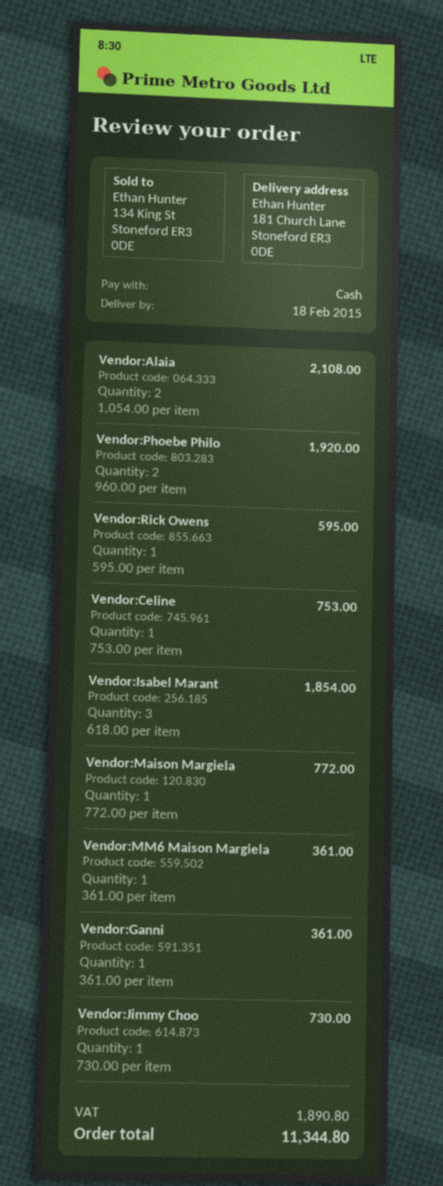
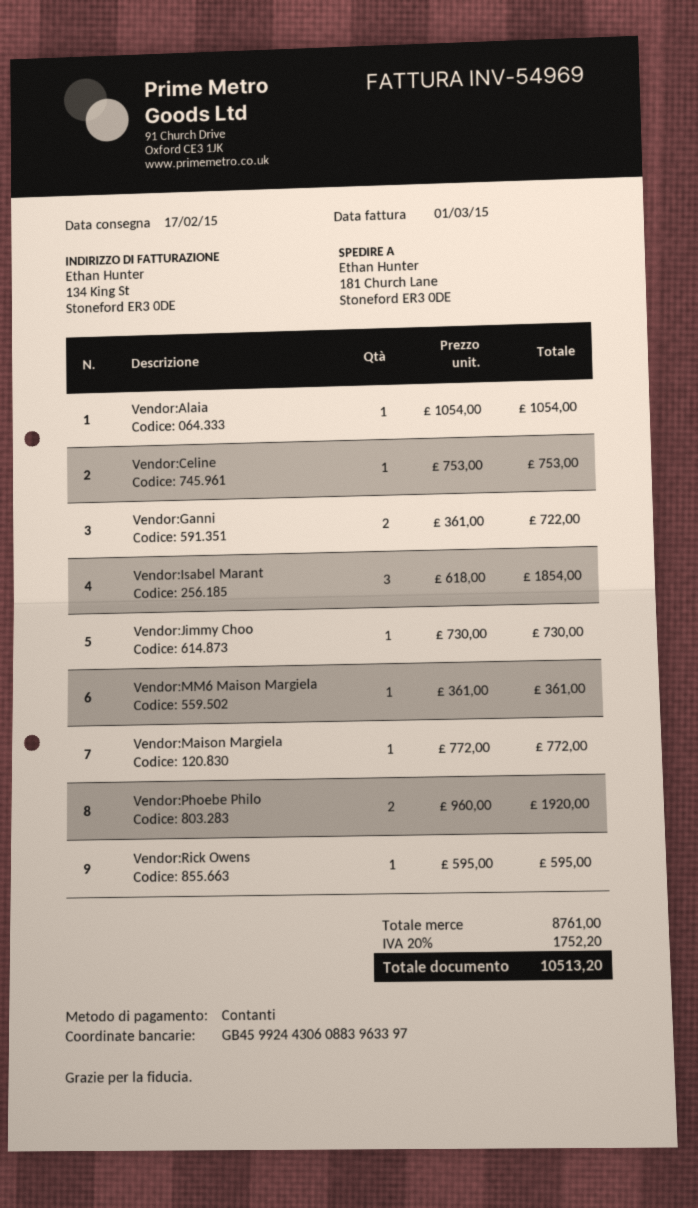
delivery date: 2015-02-18 -> 2015-02-17
Vendor:Alaia: 2 x 1054.00 = 2108.00 -> 1 x 1054.00 = 1054.00
Vendor:Ganni: 1 x 361.00 = 361.00 -> 2 x 361.00 = 722.00
tax: 1890.80 -> 1752.20
total: 11344.80 -> 10513.20

